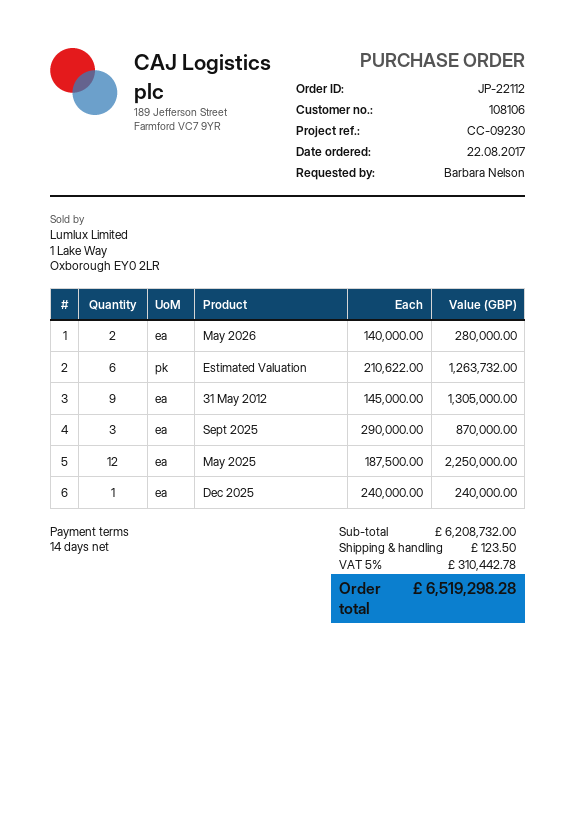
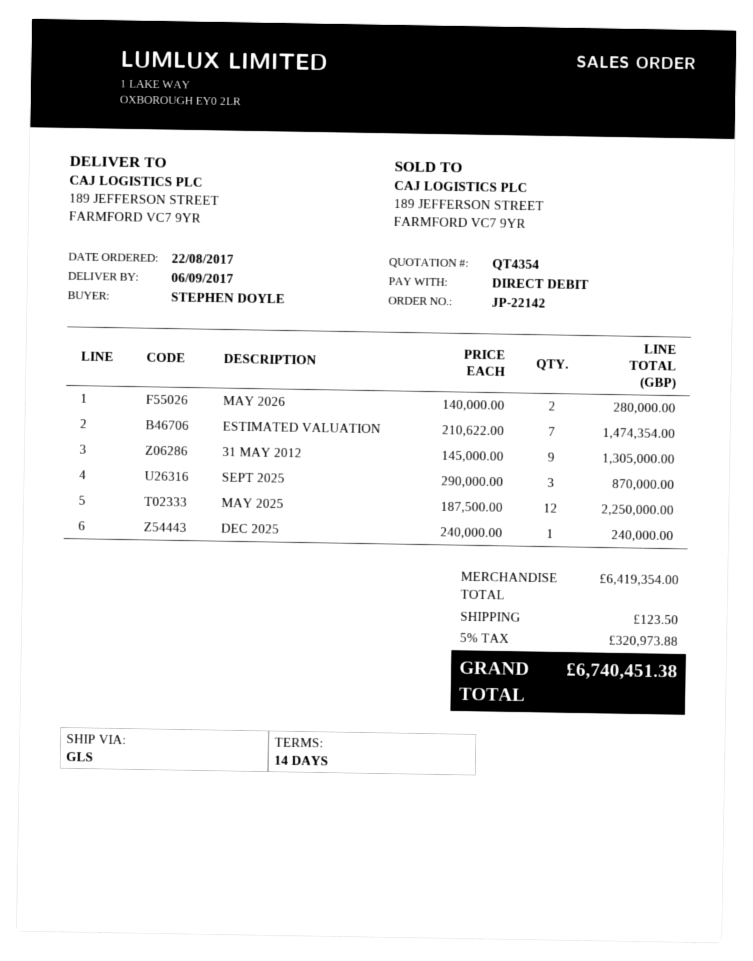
order number: JP-22112 -> JP-22142
ordered by: Barbara Nelson -> STEPHEN DOYLE
Estimated Valuation: 6 x 210622.00 = 1263732.00 -> 7 x 210622.00 = 1474354.00
subtotal: 6208732.00 -> 6419354.00
tax: 5% = 310442.78 -> 5% = 320973.88
total: 6519298.28 -> 6740451.38

